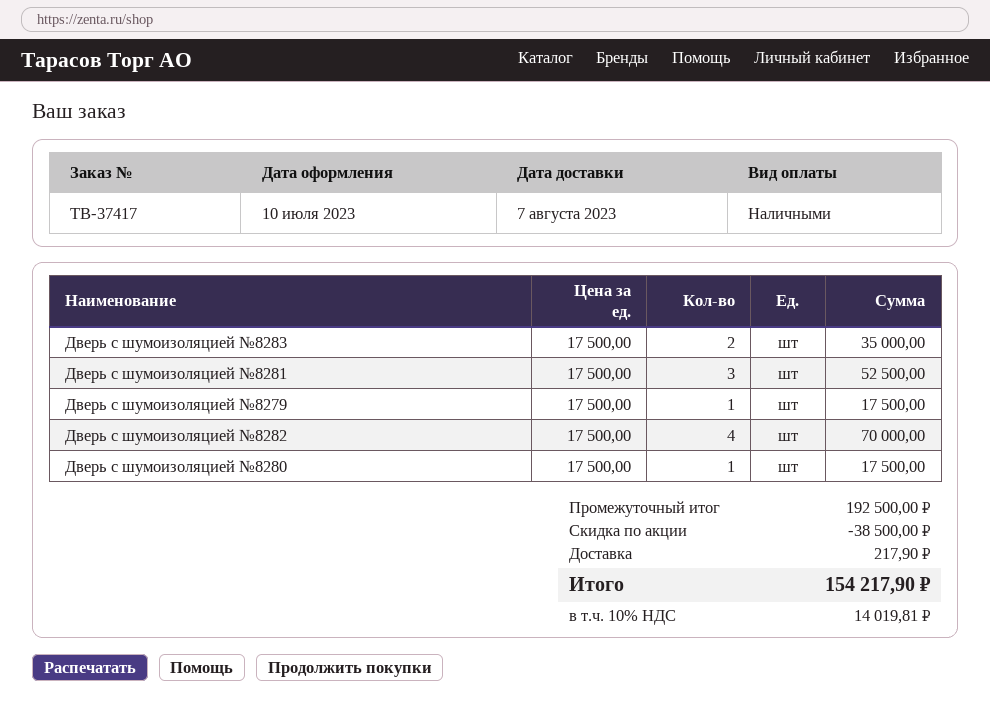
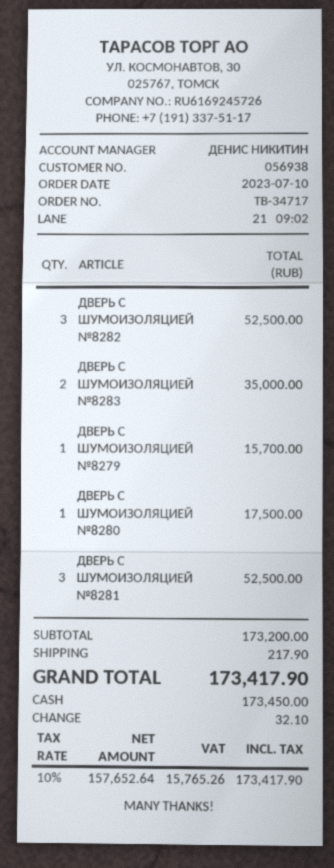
order number: TB-37417 -> TB-34717
Дверь с шумоизоляцией №8279: 1 for 17500.00 -> 1 for 15700.00
Дверь с шумоизоляцией №8282: 4 for 70000.00 -> 3 for 52500.00
subtotal: 192500.00 -> 173200.00
discount: 38500.00 -> none
tax: 10% = 14019.81 -> 10% = 15765.26
total: 154217.90 -> 173417.90

